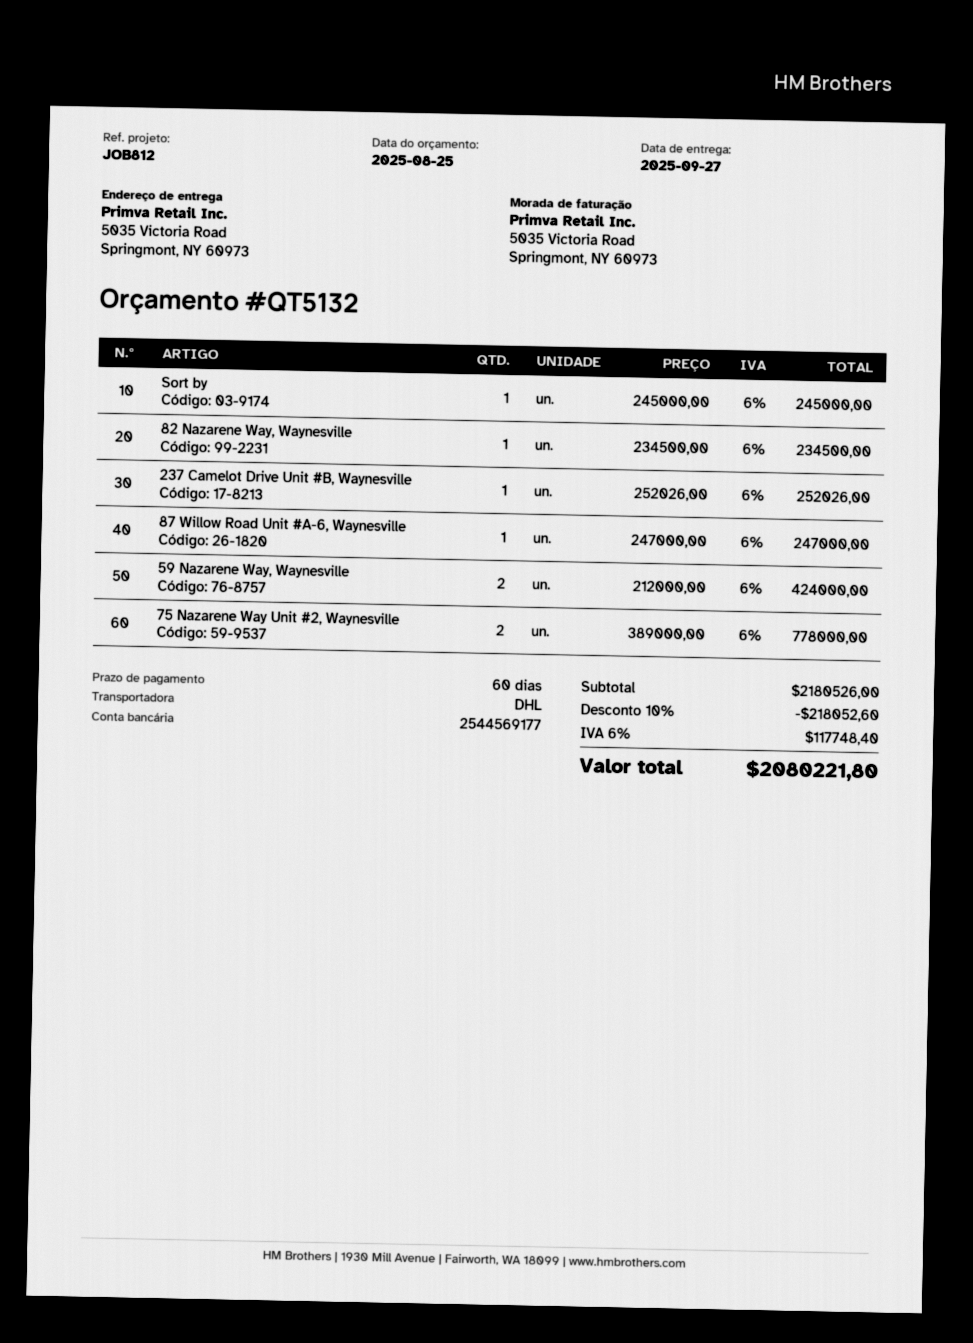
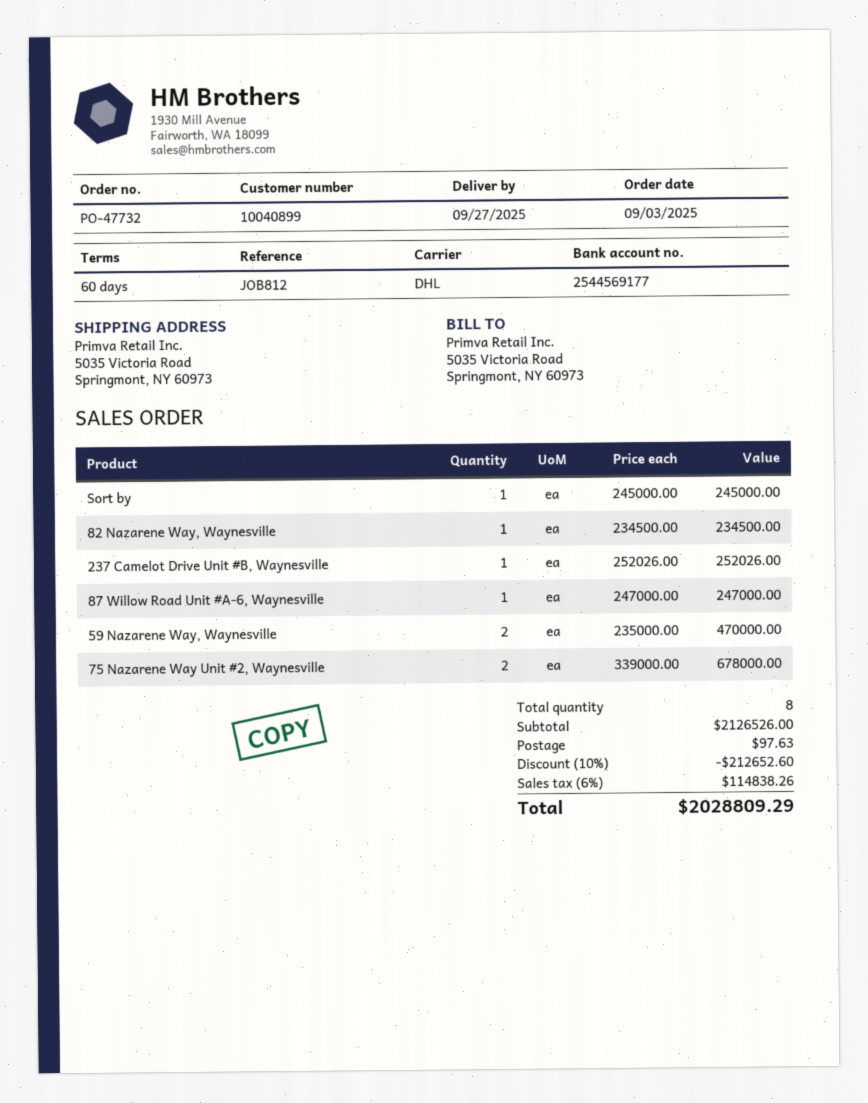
59 Nazarene Way, Waynesville: 2 x 212000.00 = 424000.00 -> 2 x 235000.00 = 470000.00
75 Nazarene Way Unit #2, Waynesville: 2 x 389000.00 = 778000.00 -> 2 x 339000.00 = 678000.00
subtotal: 2180526.00 -> 2126526.00
discount: 10% = 218052.60 -> 10% = 212652.60
shipping: none -> 97.63
tax: 6% = 117748.40 -> 6% = 114838.26
total: 2080221.80 -> 2028809.29

